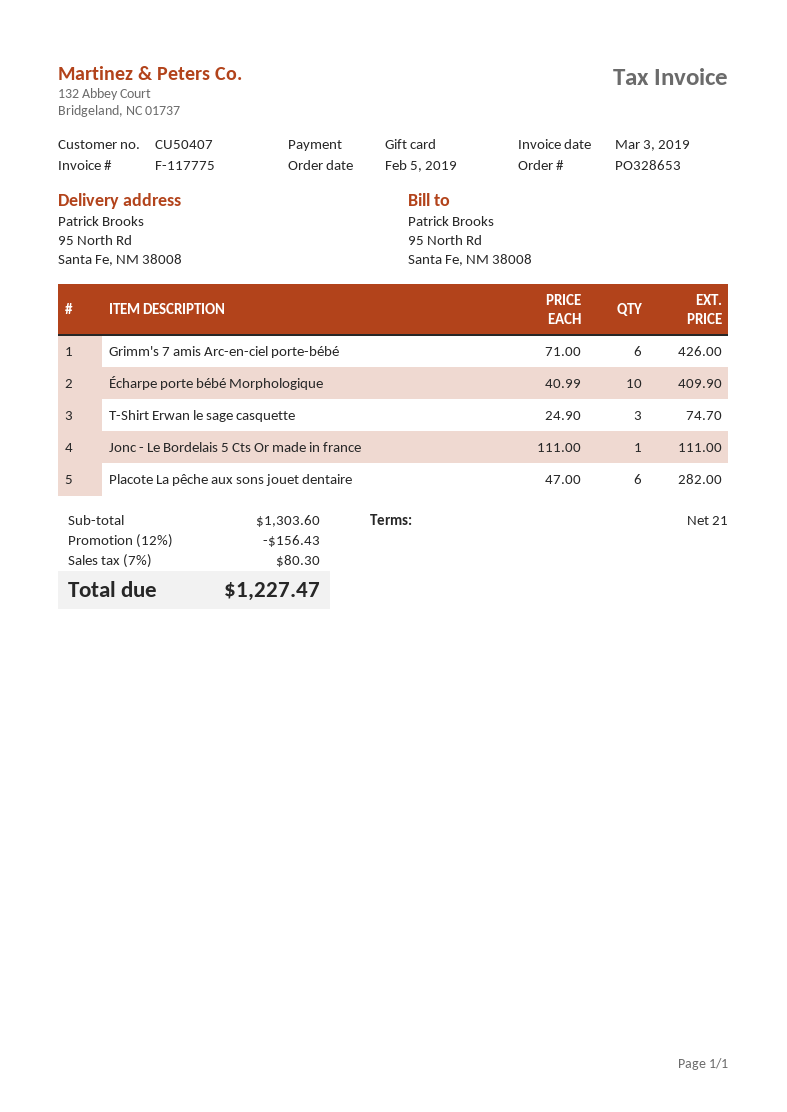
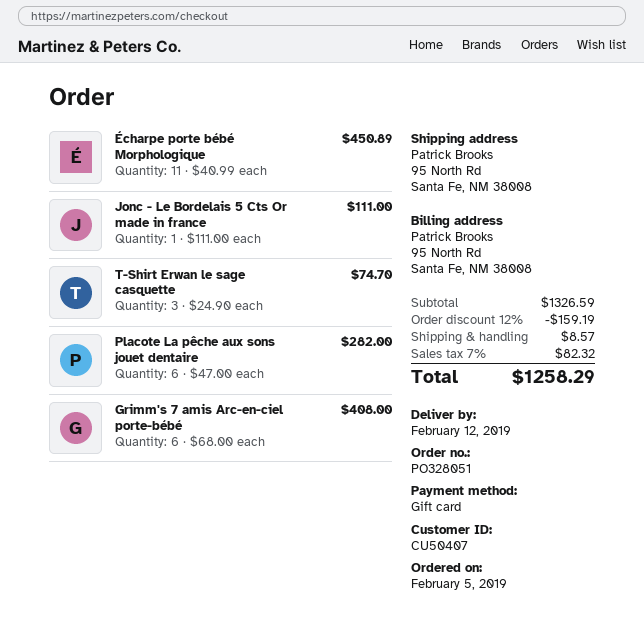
order number: PO328653 -> PO328051
Grimm's 7 amis Arc-en-ciel porte-bébé: 6 x 71.00 = 426.00 -> 6 x 68.00 = 408.00
Écharpe porte bébé Morphologique: 10 x 40.99 = 409.90 -> 11 x 40.99 = 450.89
subtotal: 1303.60 -> 1326.59
discount: 12% = 156.43 -> 12% = 159.19
shipping: none -> 8.57
tax: 7% = 80.30 -> 7% = 82.32
total: 1227.47 -> 1258.29

